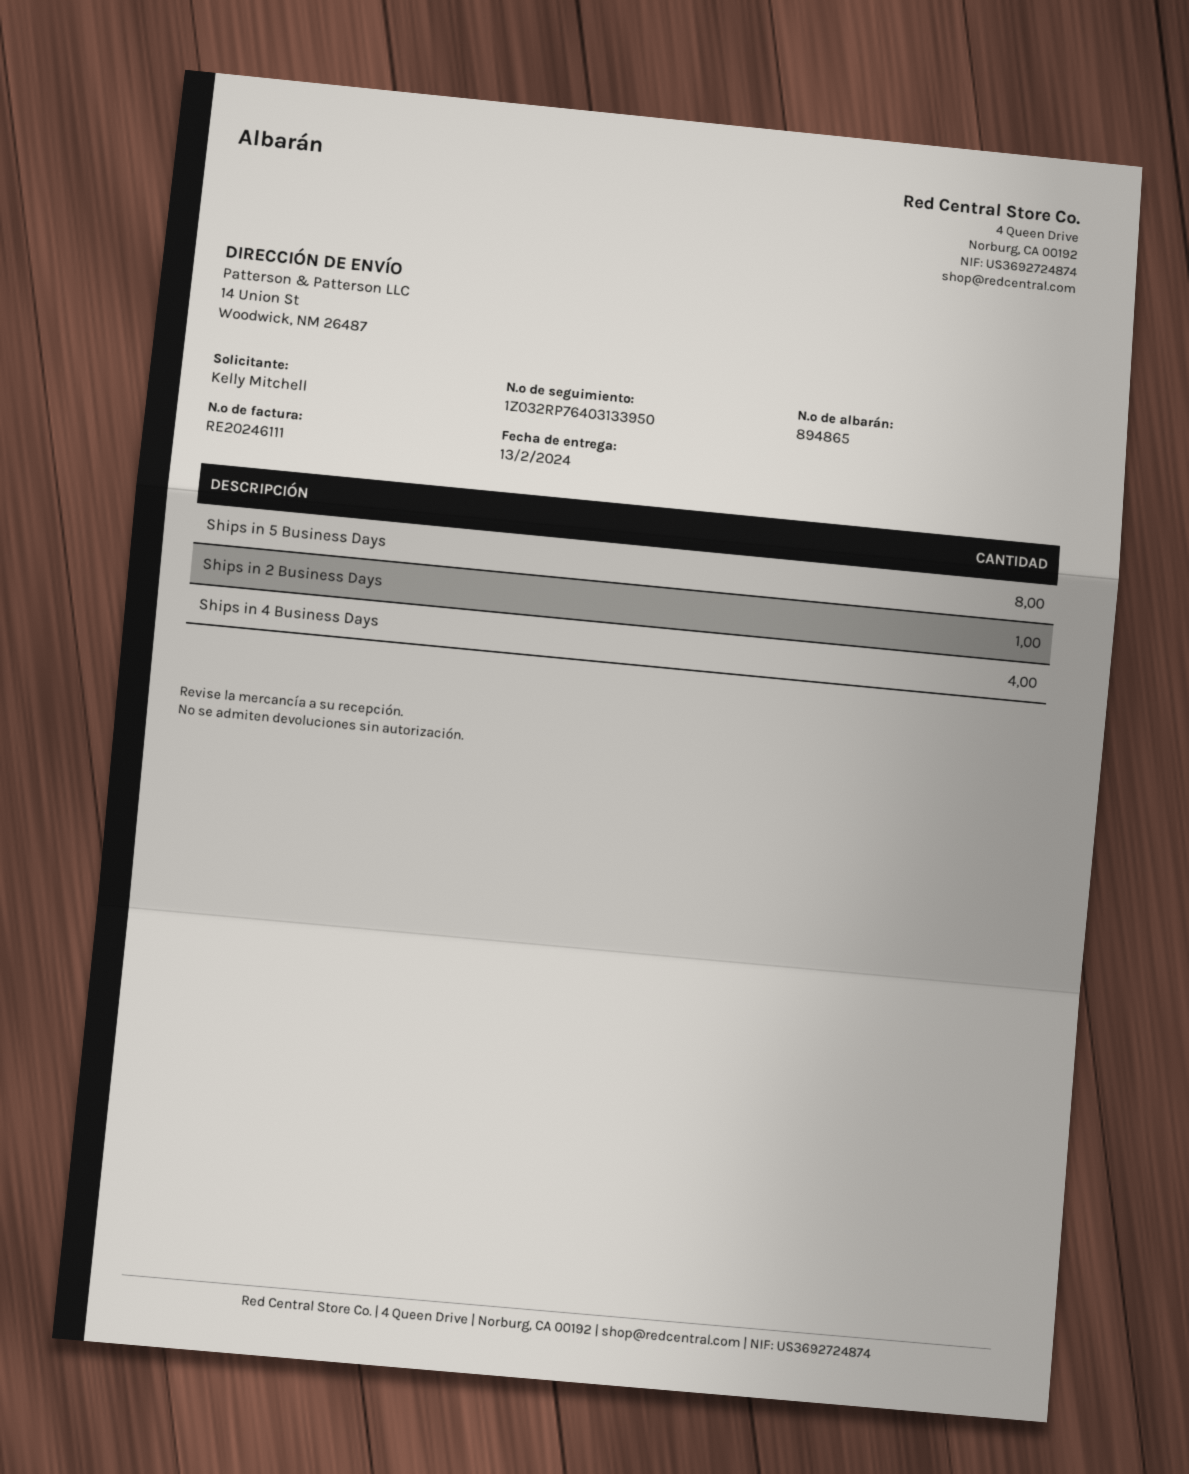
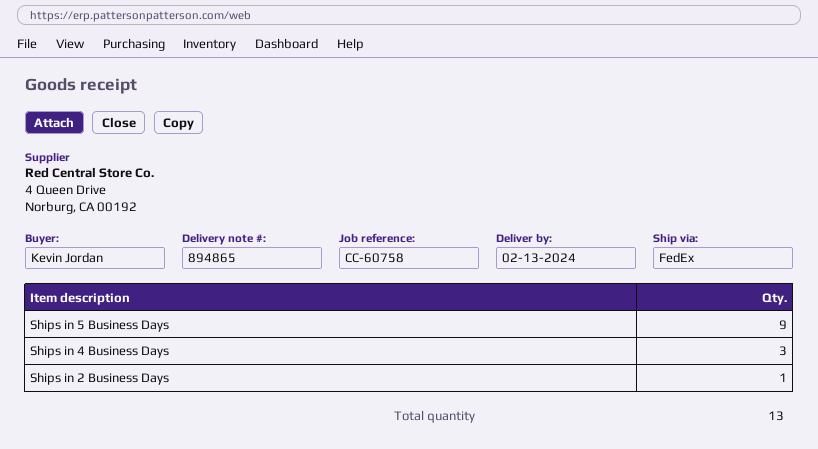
ordered by: Kelly Mitchell -> Kevin Jordan
Ships in 5 Business Days: 8 -> 9
Ships in 4 Business Days: 4 -> 3

